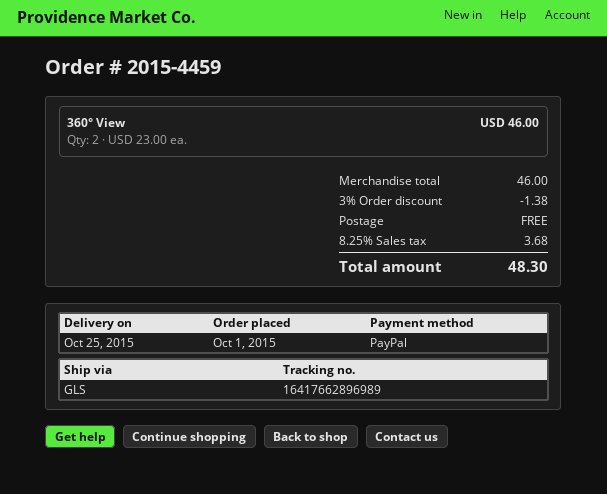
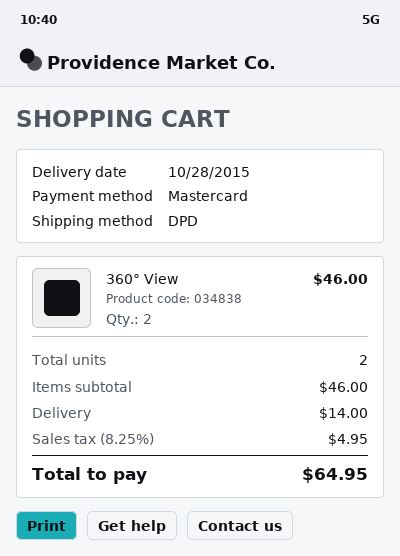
delivery date: 2015-10-25 -> 2015-10-28
payment method: PayPal -> Mastercard
shipping method: GLS -> DPD
discount: 3% = 1.38 -> none
shipping: 0.00 -> 14.00
tax: 8.25% = 3.68 -> 8.25% = 4.95
total: 48.30 -> 64.95

